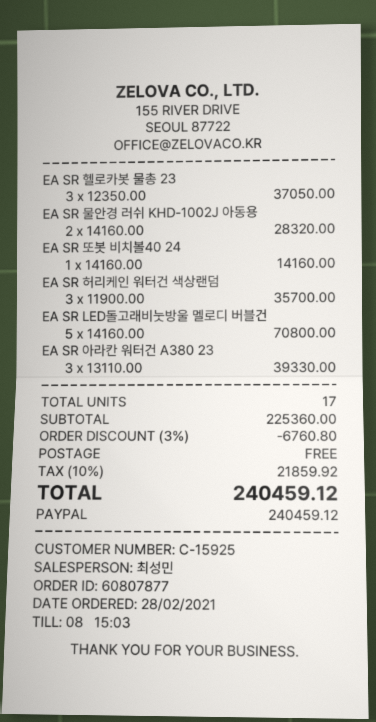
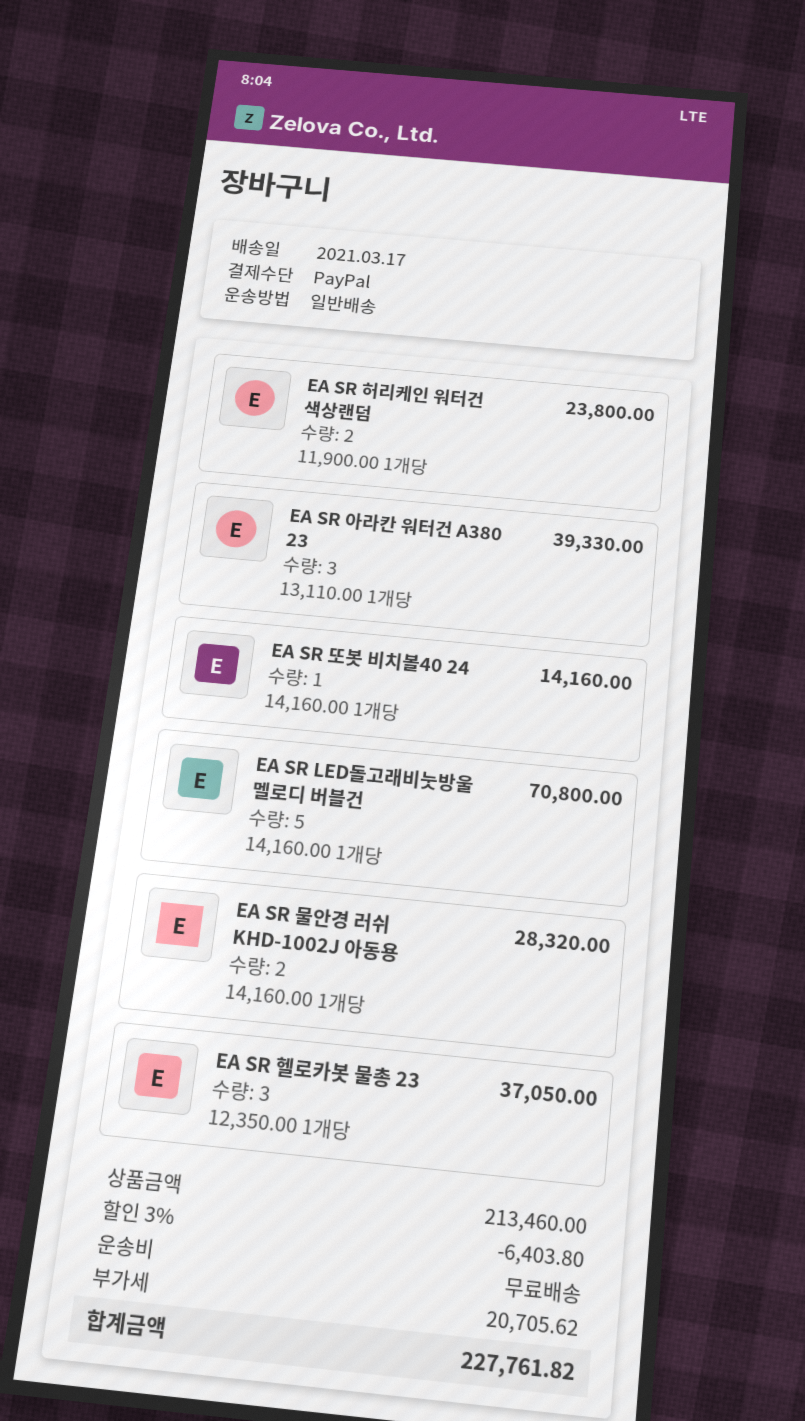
EA SR 허리케인 워터건 색상랜덤: 3 x 11900.00 = 35700.00 -> 2 x 11900.00 = 23800.00
subtotal: 225360.00 -> 213460.00
discount: 3% = 6760.80 -> 3% = 6403.80
tax: 21859.92 -> 20705.62
total: 240459.12 -> 227761.82

